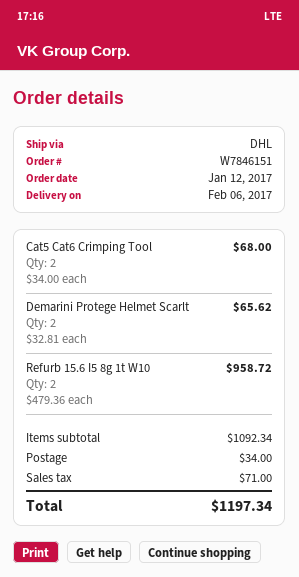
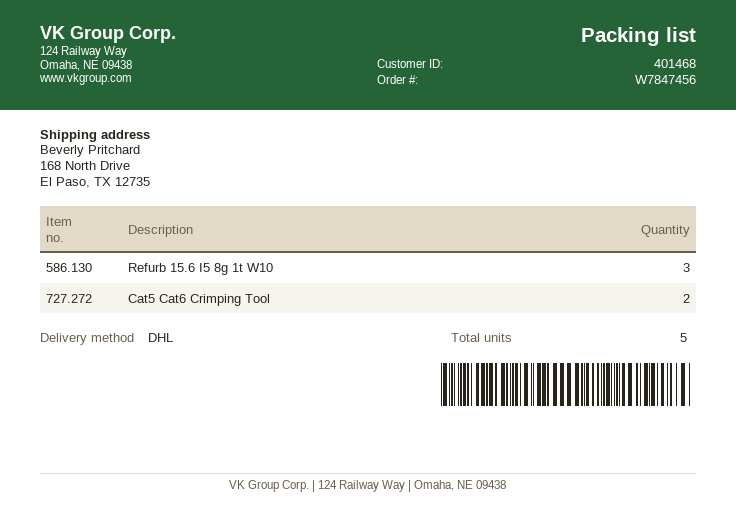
order number: W7846151 -> W7847456
Demarini Protege Helmet Scarlt: 2 -> none
Refurb 15.6 I5 8g 1t W10: 2 -> 3

